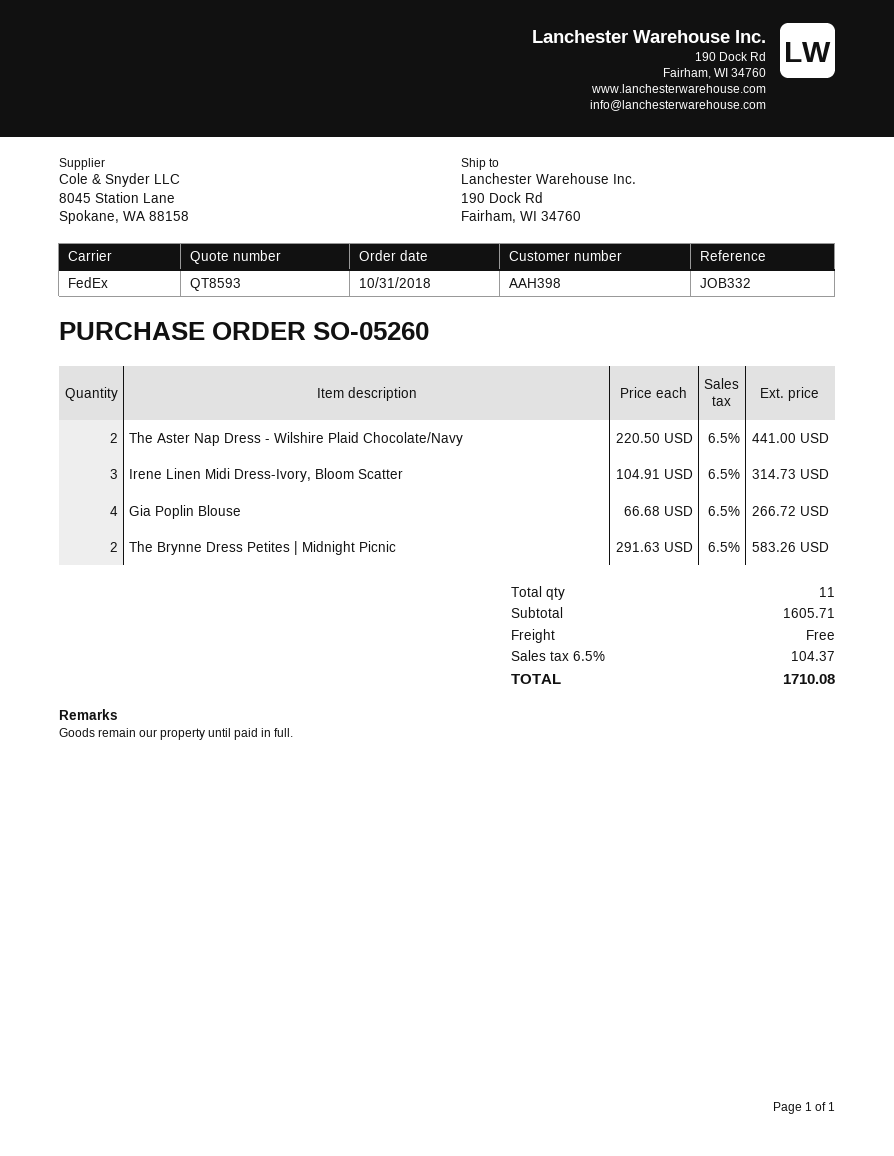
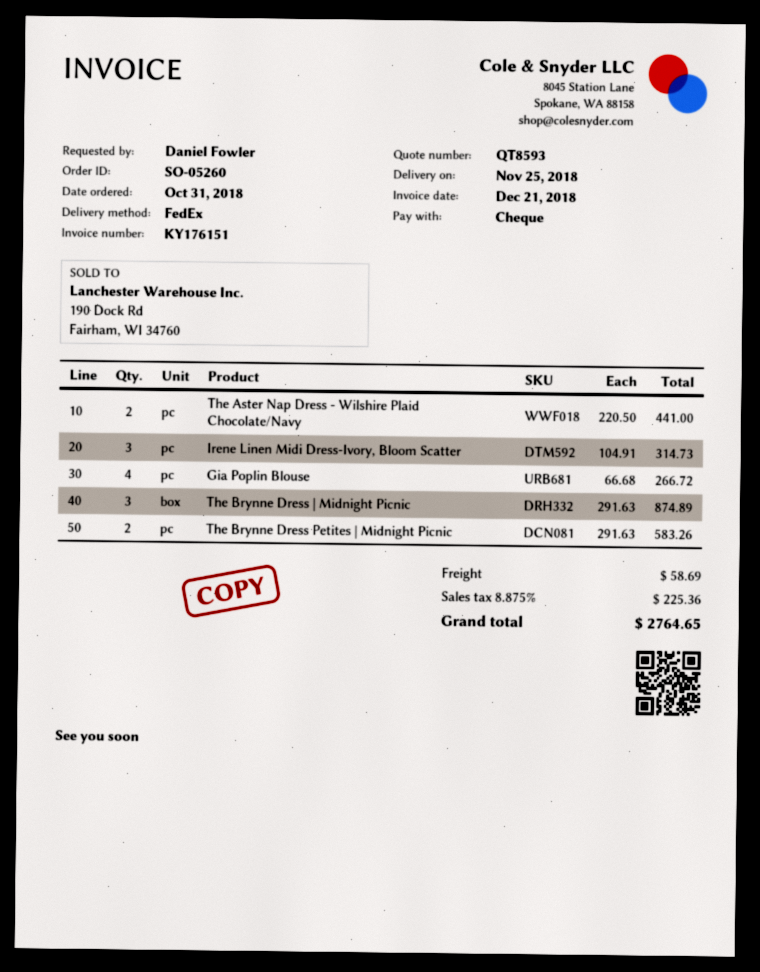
The Brynne Dress | Midnight Picnic: none -> 3 x 291.63 = 874.89
shipping: 0.00 -> 58.69
tax: 6.5% = 104.37 -> 8.875% = 225.36
total: 1710.08 -> 2764.65

